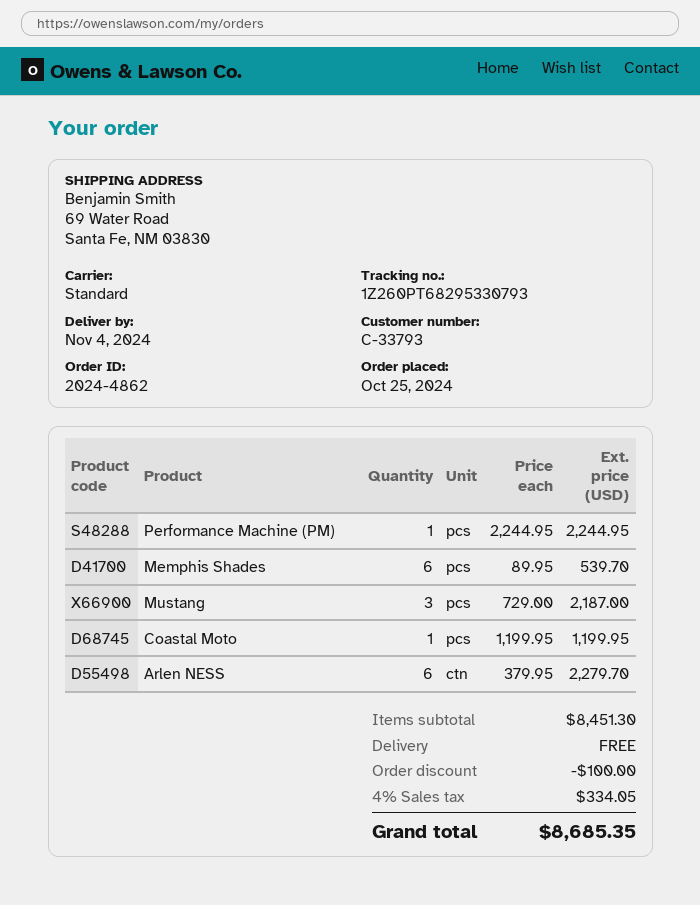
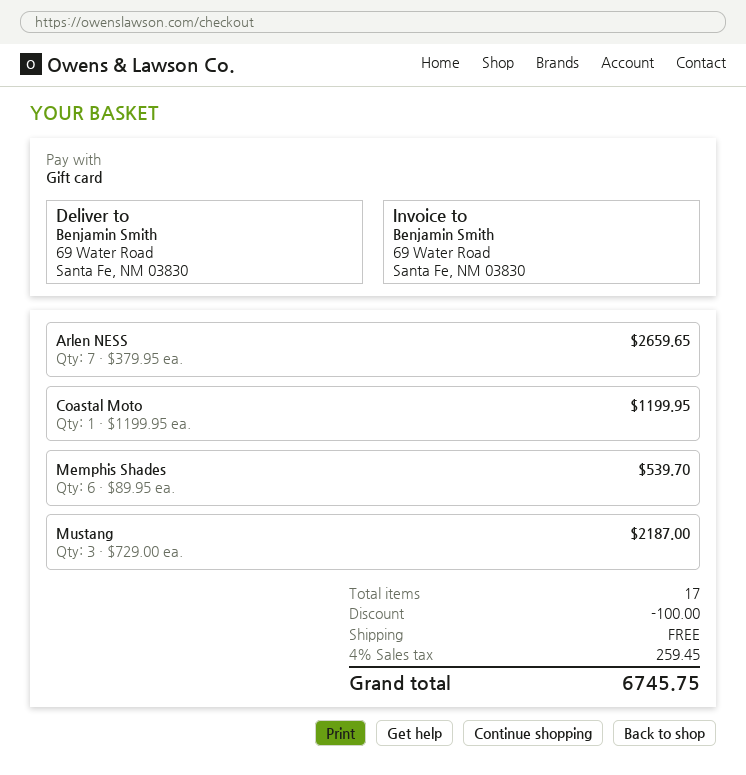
Performance Machine (PM): 1 x 2244.95 = 2244.95 -> none
Arlen NESS: 6 x 379.95 = 2279.70 -> 7 x 379.95 = 2659.65
tax: 4% = 334.05 -> 4% = 259.45
total: 8685.35 -> 6745.75

